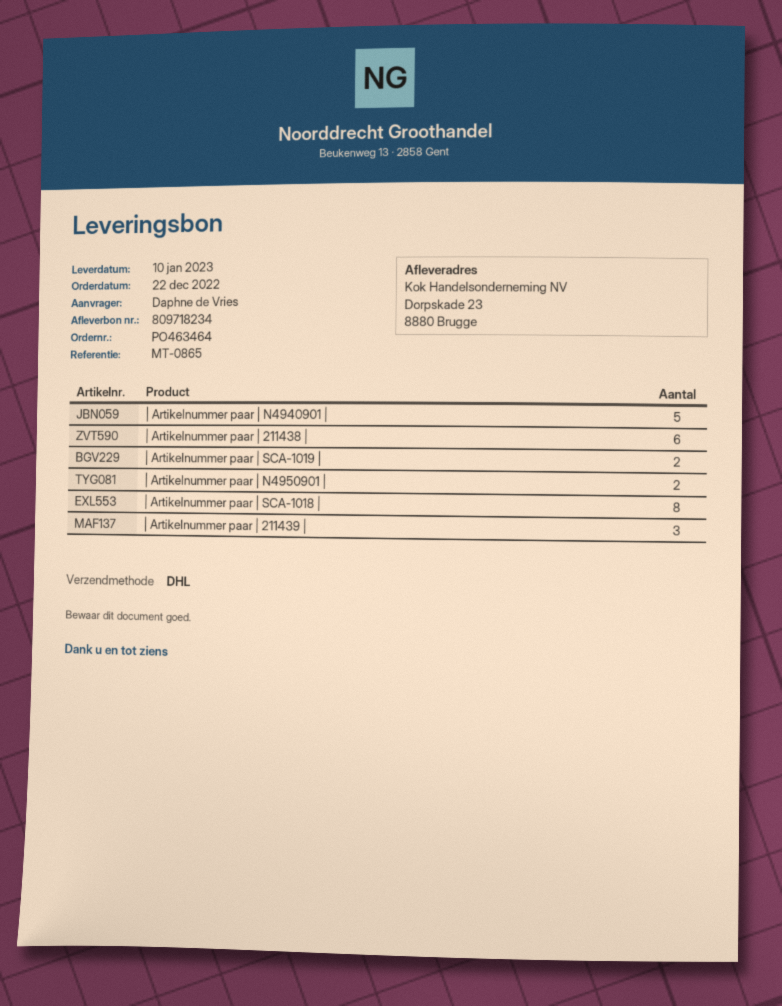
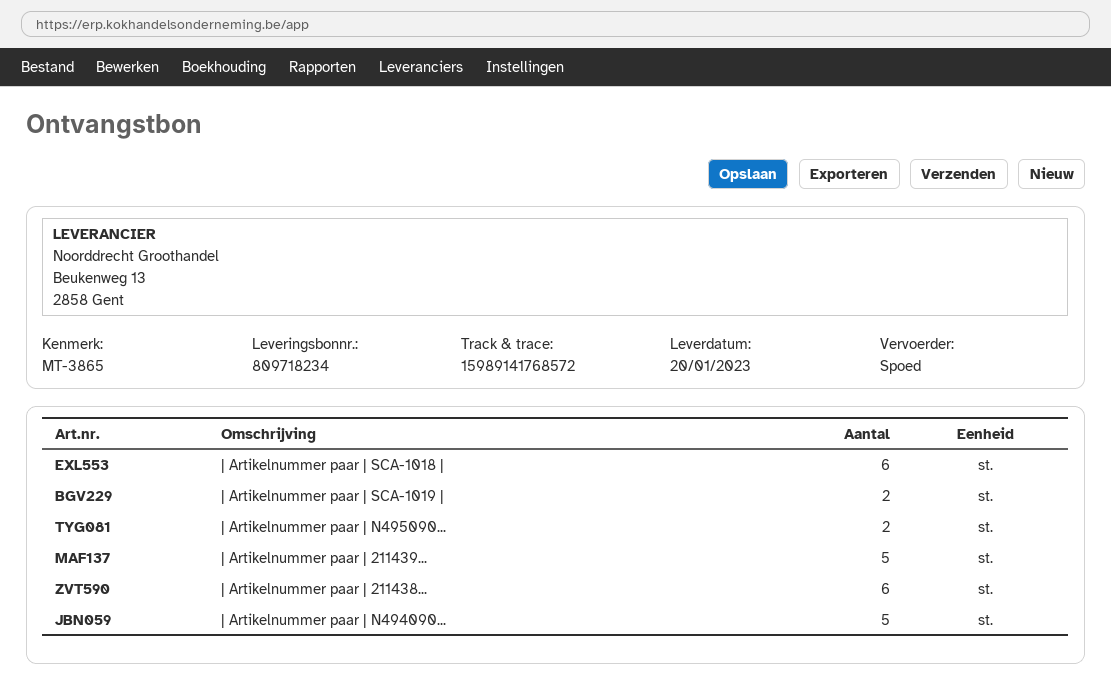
delivery date: 2023-01-10 -> 2023-01-20
reference: MT-0865 -> MT-3865
shipping method: DHL -> express
| Artikelnummer paar | SCA-1018 |: 8 -> 6
| Artikelnummer paar | 211439 |: 3 -> 5

